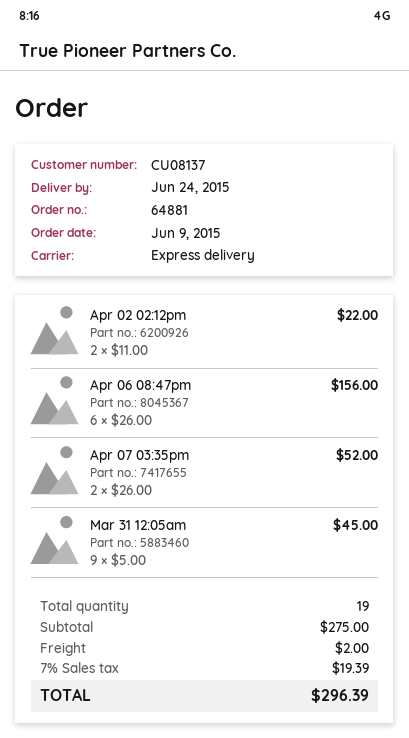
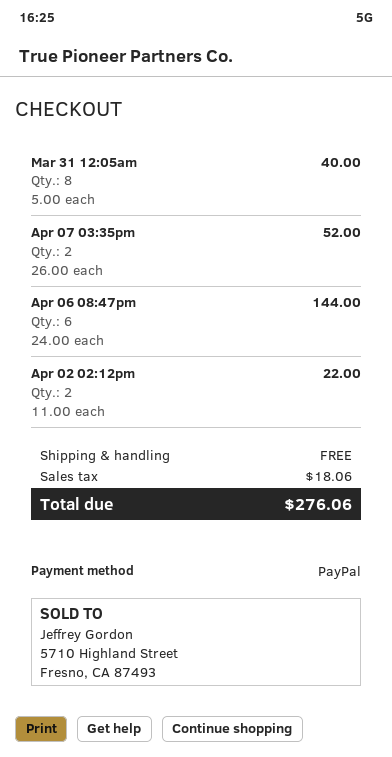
Apr 06 08:47pm: 6 x 26.00 = 156.00 -> 6 x 24.00 = 144.00
Mar 31 12:05am: 9 x 5.00 = 45.00 -> 8 x 5.00 = 40.00
shipping: 2.00 -> 0.00
tax: 19.39 -> 18.06
total: 296.39 -> 276.06

